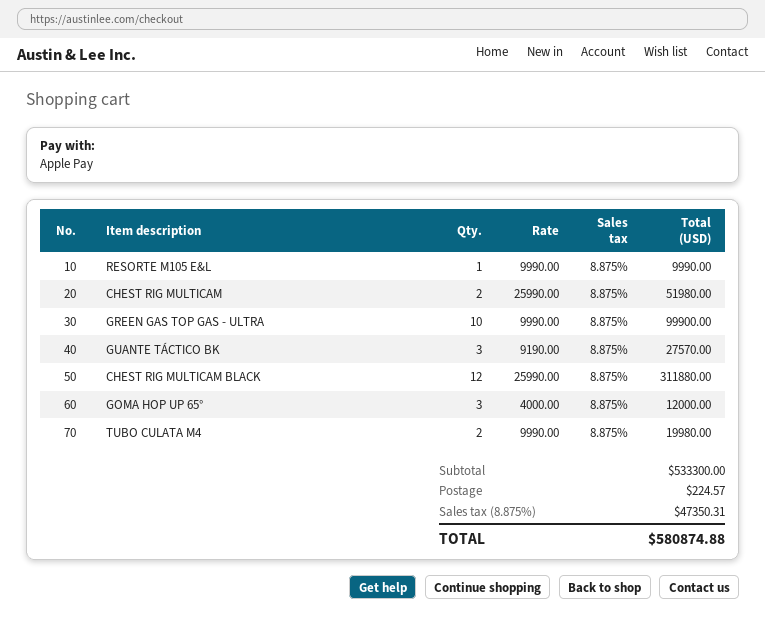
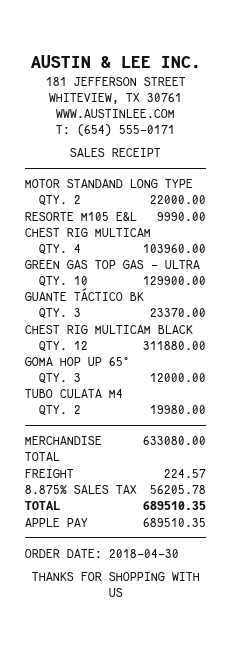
CHEST RIG MULTICAM: 2 for 51980.00 -> 4 for 103960.00
GREEN GAS TOP GAS - ULTRA: 10 for 99900.00 -> 10 for 129900.00
GUANTE TÁCTICO BK: 3 for 27570.00 -> 3 for 23370.00
MOTOR STANDAND LONG TYPE: none -> 2 for 22000.00
subtotal: 533300.00 -> 633080.00
tax: 8.875% = 47350.31 -> 8.875% = 56205.78
total: 580874.88 -> 689510.35

